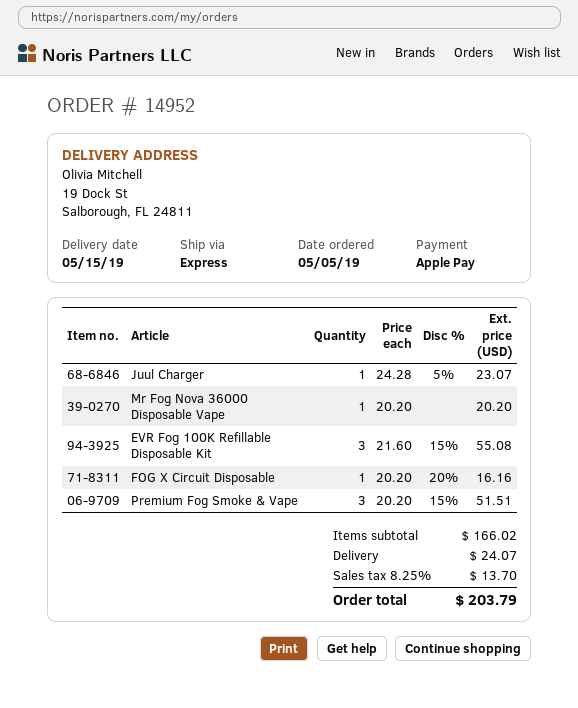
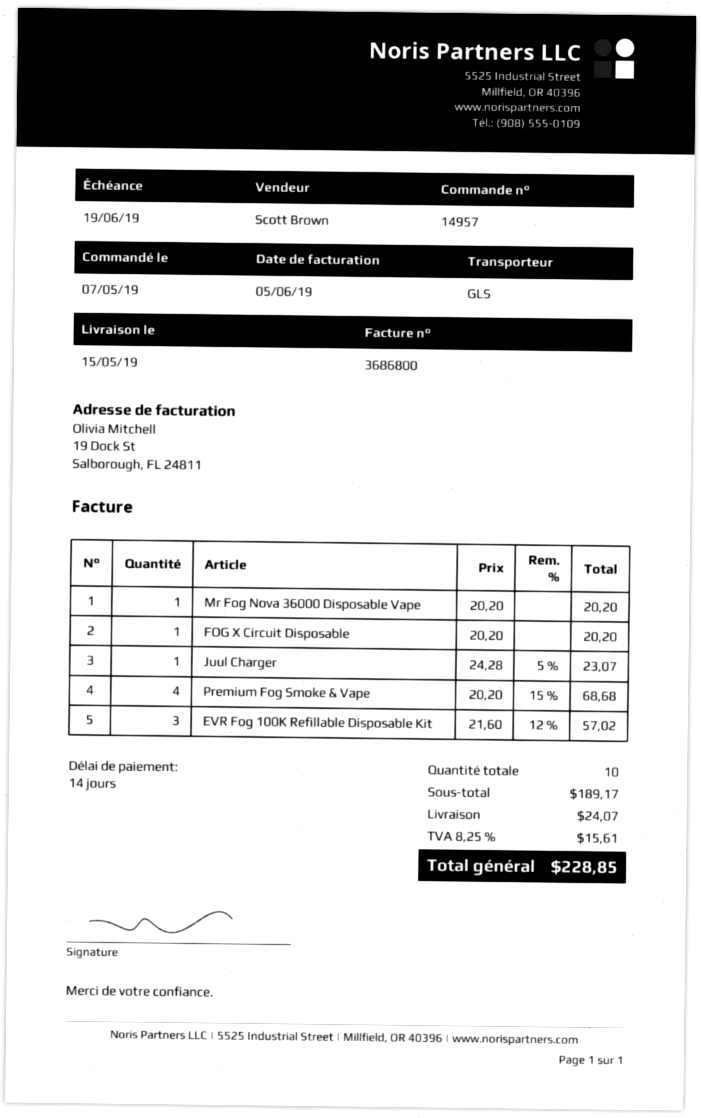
order number: 14952 -> 14957
order date: 2019-05-05 -> 2019-05-07
shipping method: express -> GLS
EVR Fog 100K Refillable Disposable Kit: 3 x 21.60 - 15% = 55.08 -> 3 x 21.60 - 12% = 57.02
FOG X Circuit Disposable: 1 x 20.20 - 20% = 16.16 -> 1 x 20.20 = 20.20
Premium Fog Smoke & Vape: 3 x 20.20 - 15% = 51.51 -> 4 x 20.20 - 15% = 68.68
subtotal: 166.02 -> 189.17
tax: 8.25% = 13.70 -> 8.25% = 15.61
total: 203.79 -> 228.85

